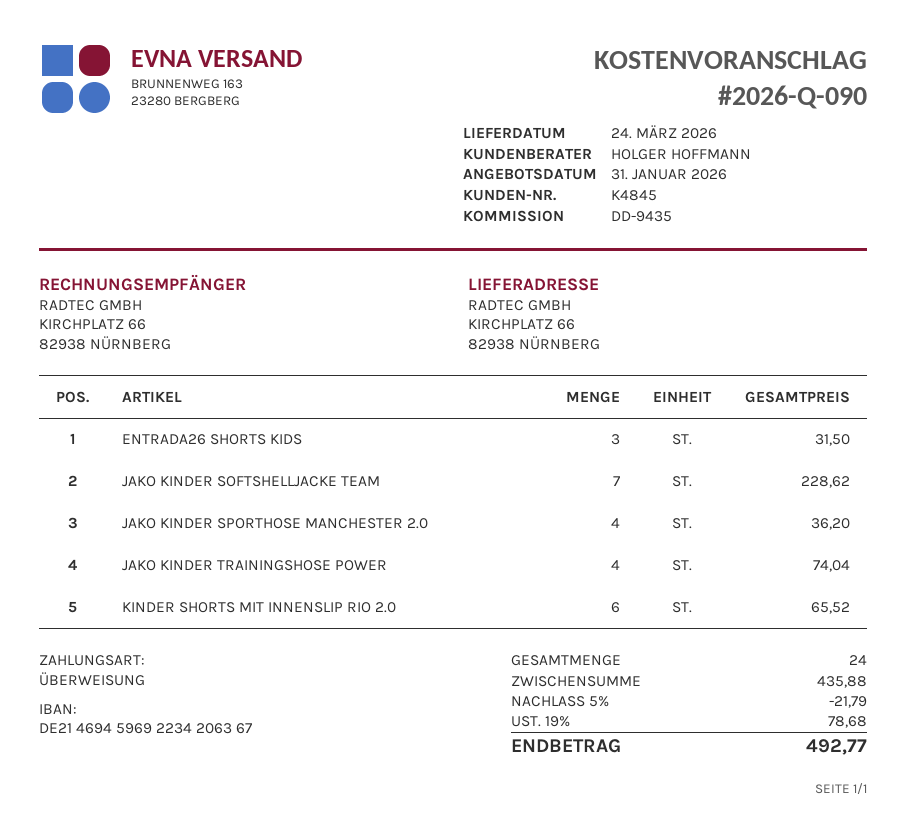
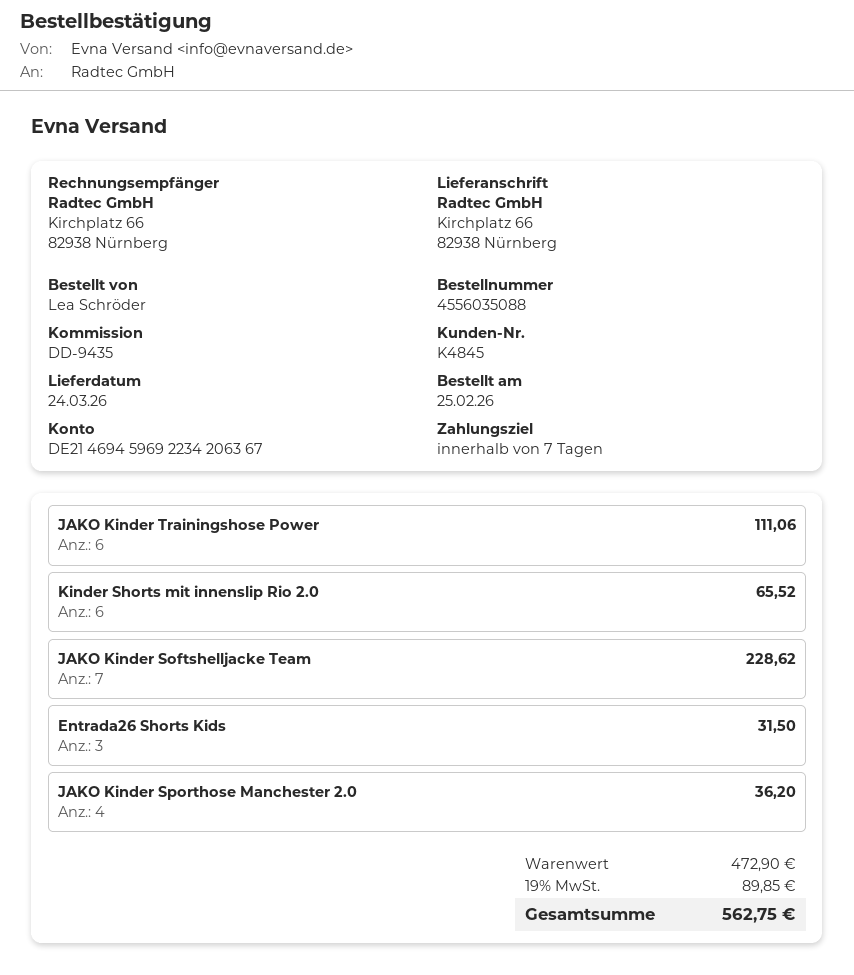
JAKO KINDER TRAININGSHOSE POWER: 4 for 74.04 -> 6 for 111.06
subtotal: 435.88 -> 472.90
discount: 5% = 21.79 -> none
tax: 19% = 78.68 -> 19% = 89.85
total: 492.77 -> 562.75

